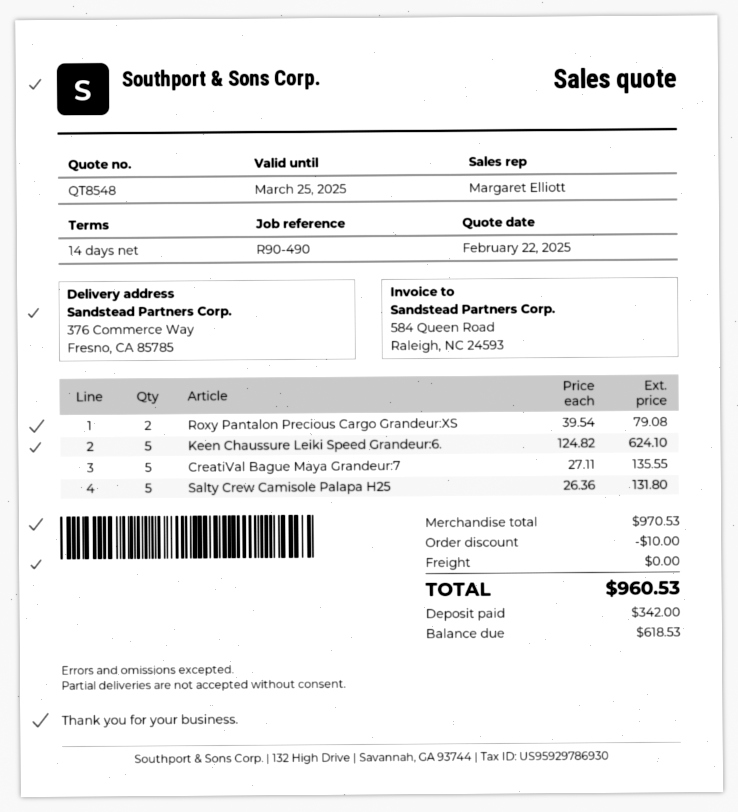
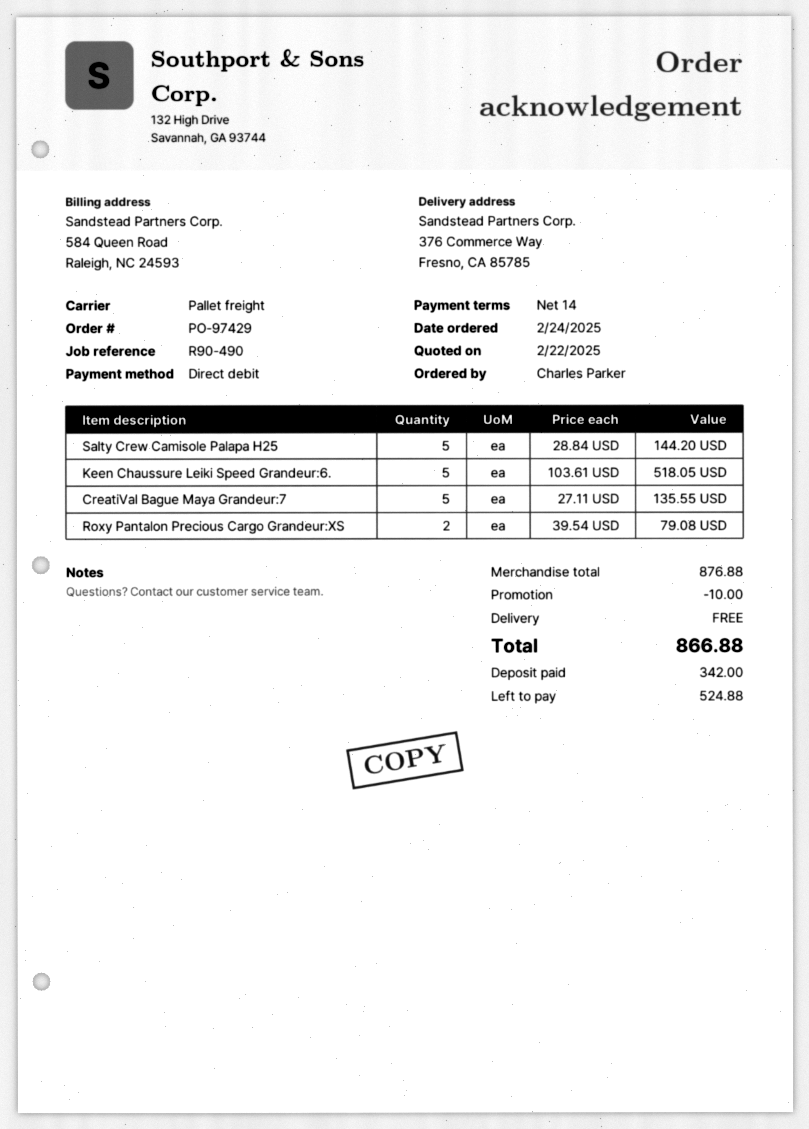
Keen Chaussure Leiki Speed Grandeur:6.: 5 x 124.82 = 624.10 -> 5 x 103.61 = 518.05
Salty Crew Camisole Palapa H25: 5 x 26.36 = 131.80 -> 5 x 28.84 = 144.20
subtotal: 970.53 -> 876.88
total: 960.53 -> 866.88
balance: 618.53 -> 524.88

